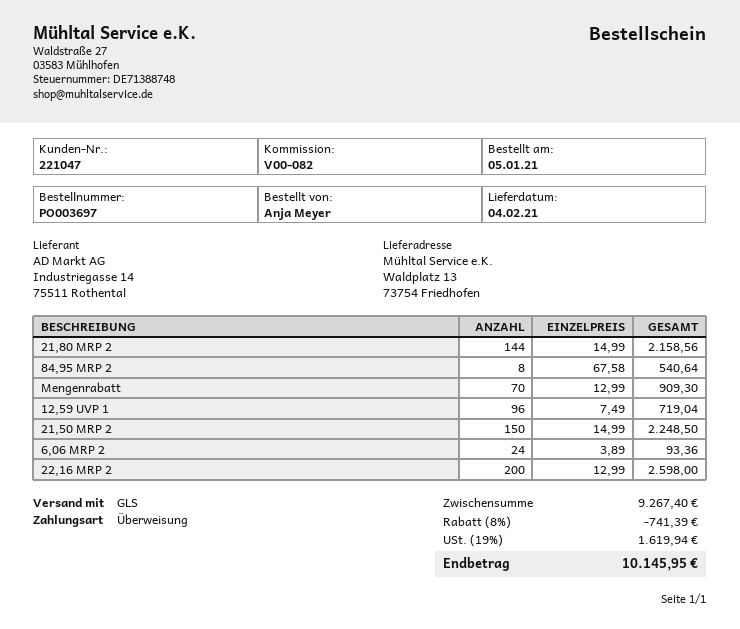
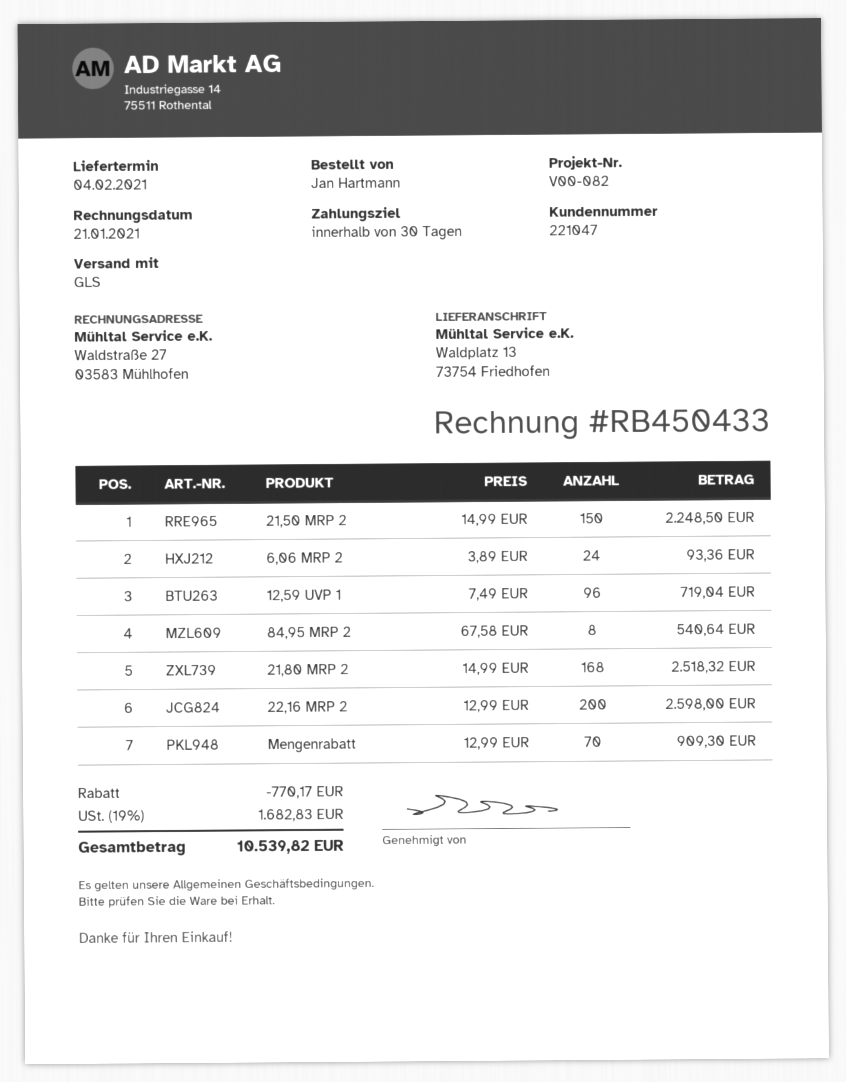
ordered by: Anja Meyer -> Jan Hartmann
21,80 MRP 2: 144 x 14.99 = 2158.56 -> 168 x 14.99 = 2518.32
discount: 741.39 -> 770.17
tax: 19% = 1619.94 -> 19% = 1682.83
total: 10145.95 -> 10539.82

